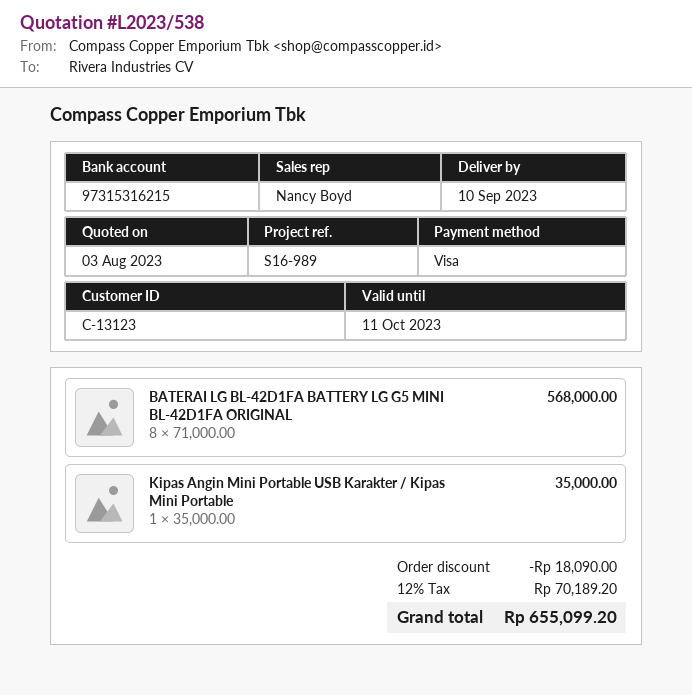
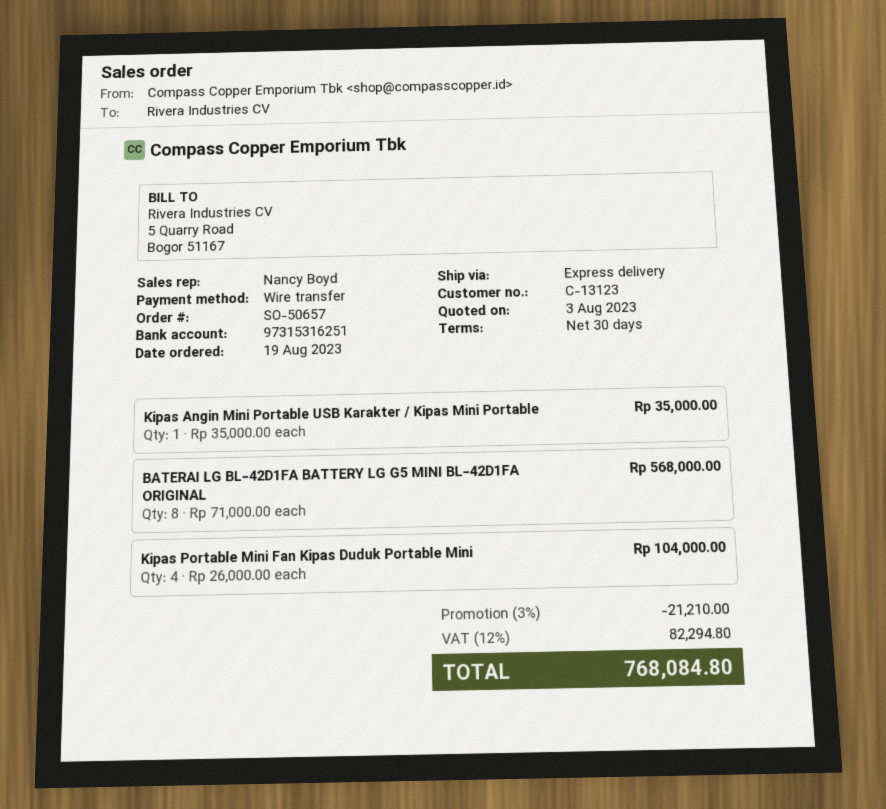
payment method: Visa -> bank transfer
bank account: 97315316215 -> 97315316251
Kipas Portable Mini Fan Kipas Duduk Portable Mini: none -> 4 x 26000.00 = 104000.00
discount: 18090.00 -> 21210.00
tax: 12% = 70189.20 -> 12% = 82294.80
total: 655099.20 -> 768084.80

